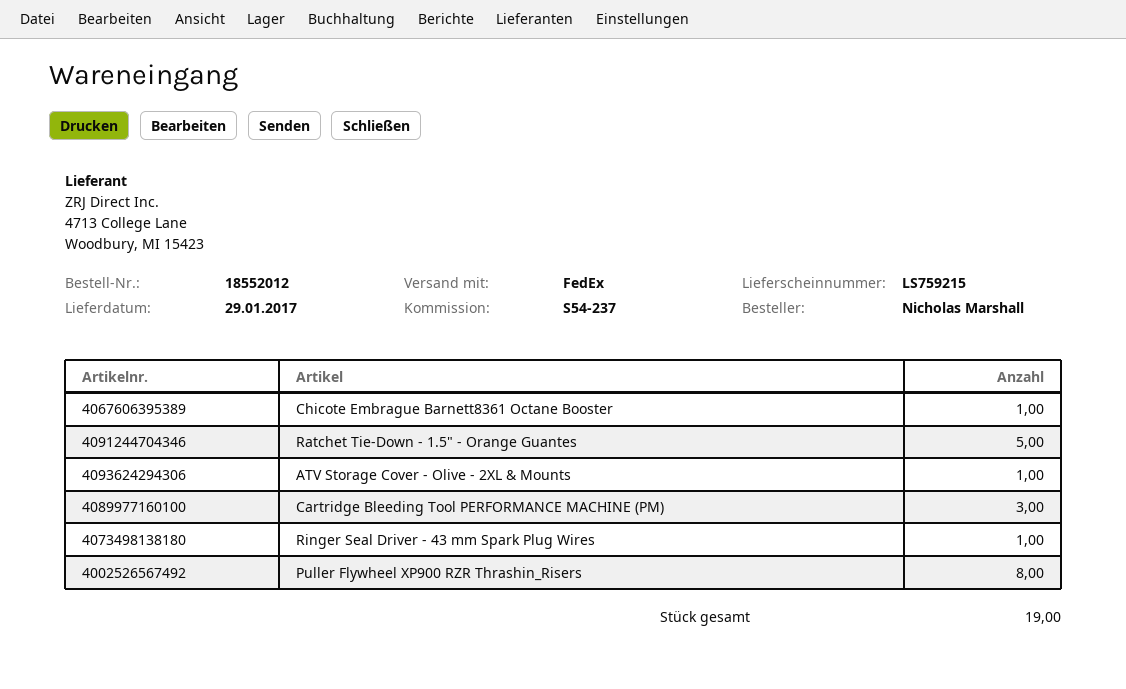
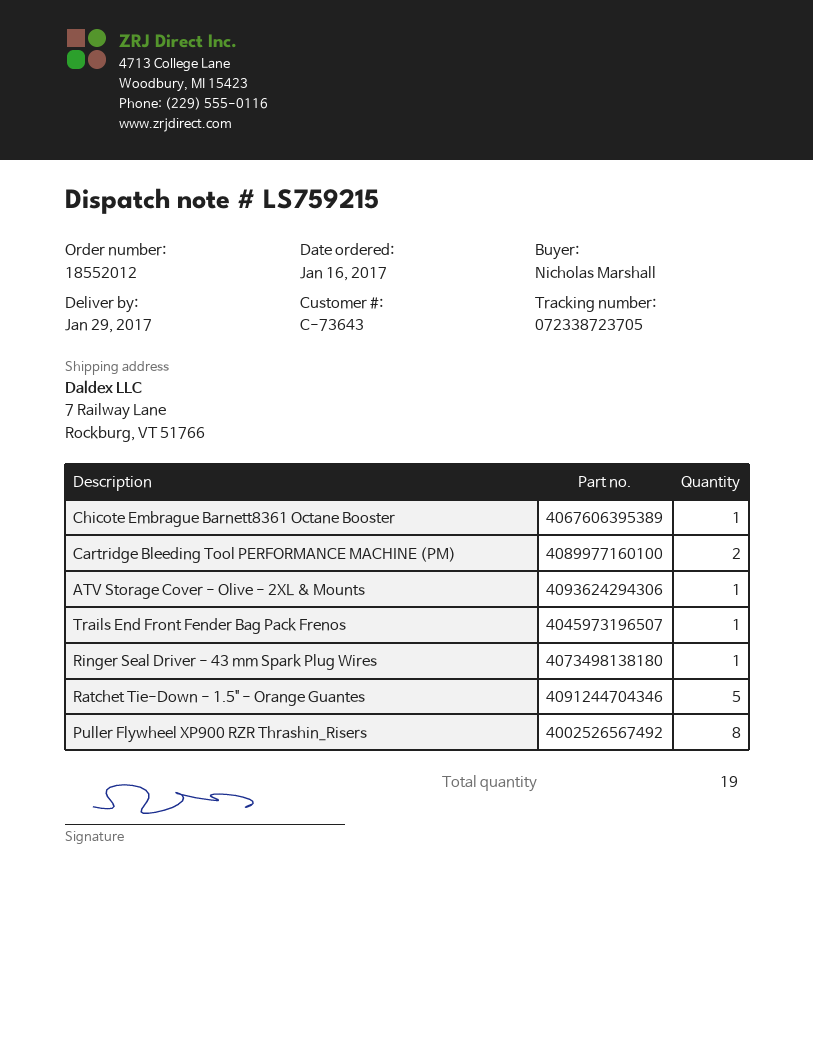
Cartridge Bleeding Tool PERFORMANCE MACHINE (PM): 3 -> 2
Trails End Front Fender Bag Pack Frenos: none -> 1

